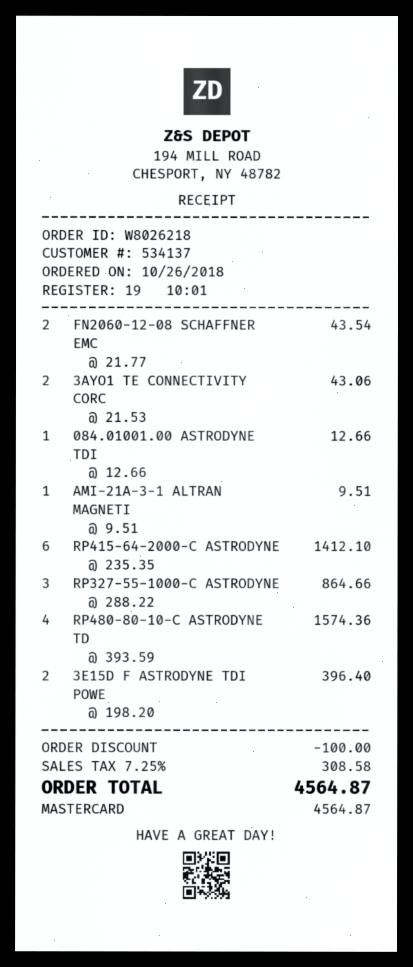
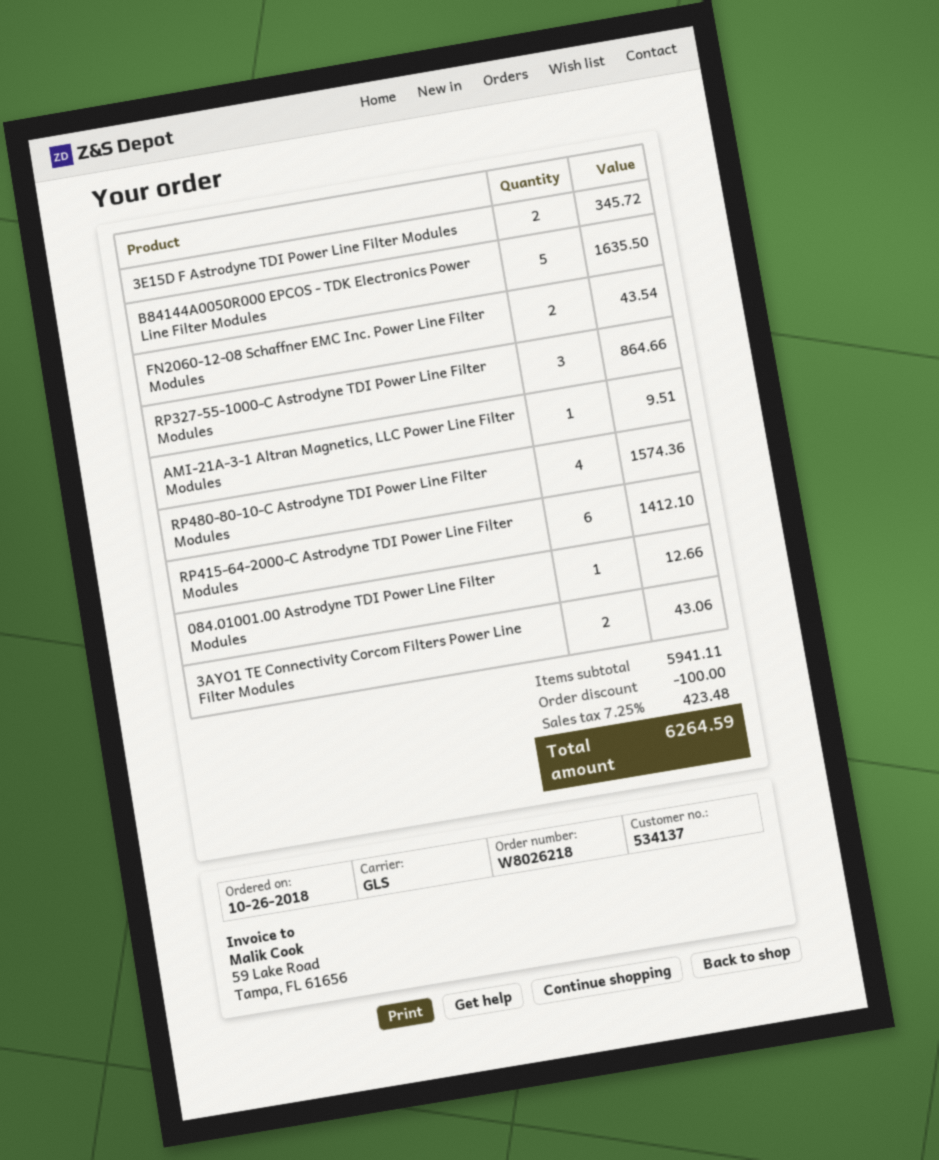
3E15D F ASTRODYNE TDI POWE: 2 for 396.40 -> 2 for 345.72
B84144A0050R000 EPCOS - TDK Electronics Power Line Filter Modules: none -> 5 for 1635.50
tax: 7.25% = 308.58 -> 7.25% = 423.48
total: 4564.87 -> 6264.59

